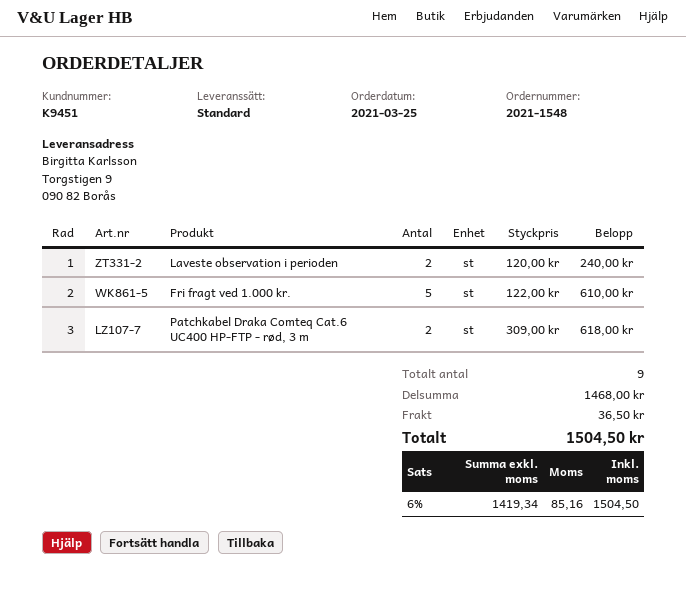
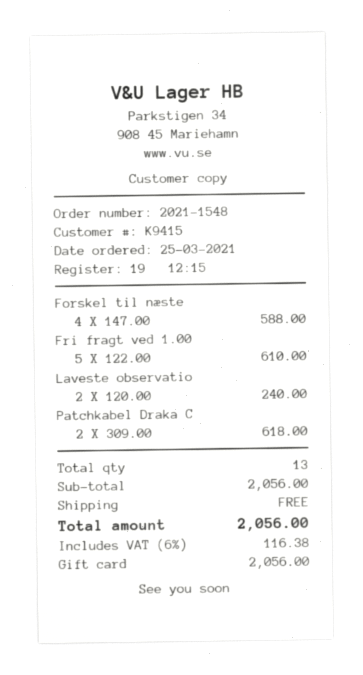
customer number: K9451 -> K9415
Forskel til næste: none -> 4 x 147.00 = 588.00
total quantity: 9 -> 13
subtotal: 1468.00 -> 2056.00
shipping: 36.50 -> 0.00
tax: 6% = 85.16 -> 6% = 116.38
total: 1504.50 -> 2056.00

